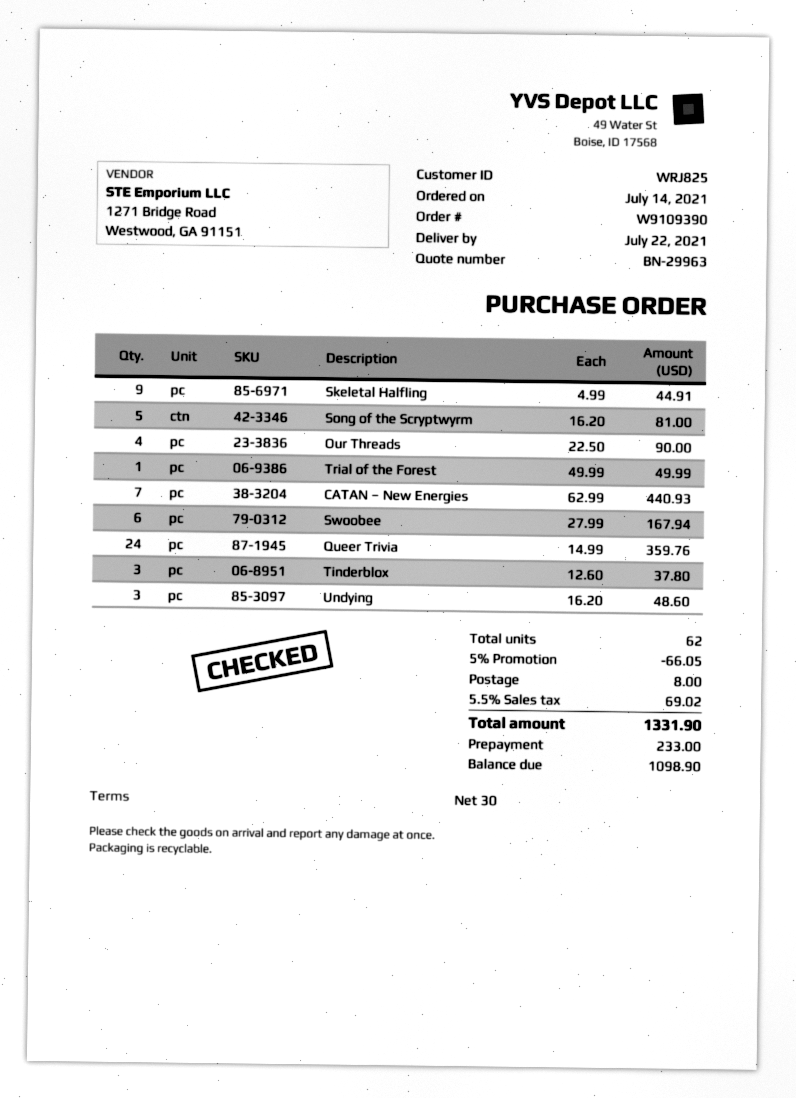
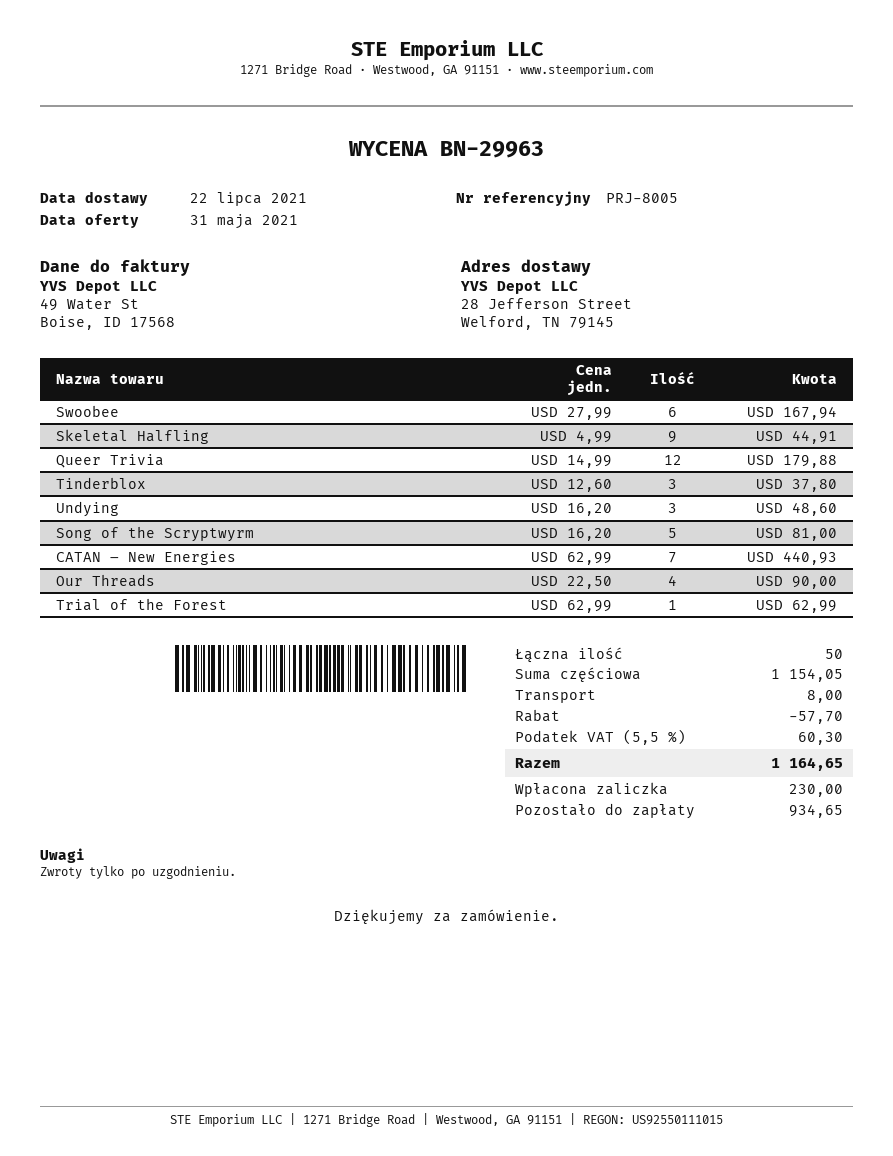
Trial of the Forest: 1 x 49.99 = 49.99 -> 1 x 62.99 = 62.99
Queer Trivia: 24 x 14.99 = 359.76 -> 12 x 14.99 = 179.88
total quantity: 62 -> 50
discount: 66.05 -> 57.70
tax: 5.5% = 69.02 -> 5.5% = 60.30
total: 1331.90 -> 1164.65
deposit: 233.00 -> 230.00
balance: 1098.90 -> 934.65

